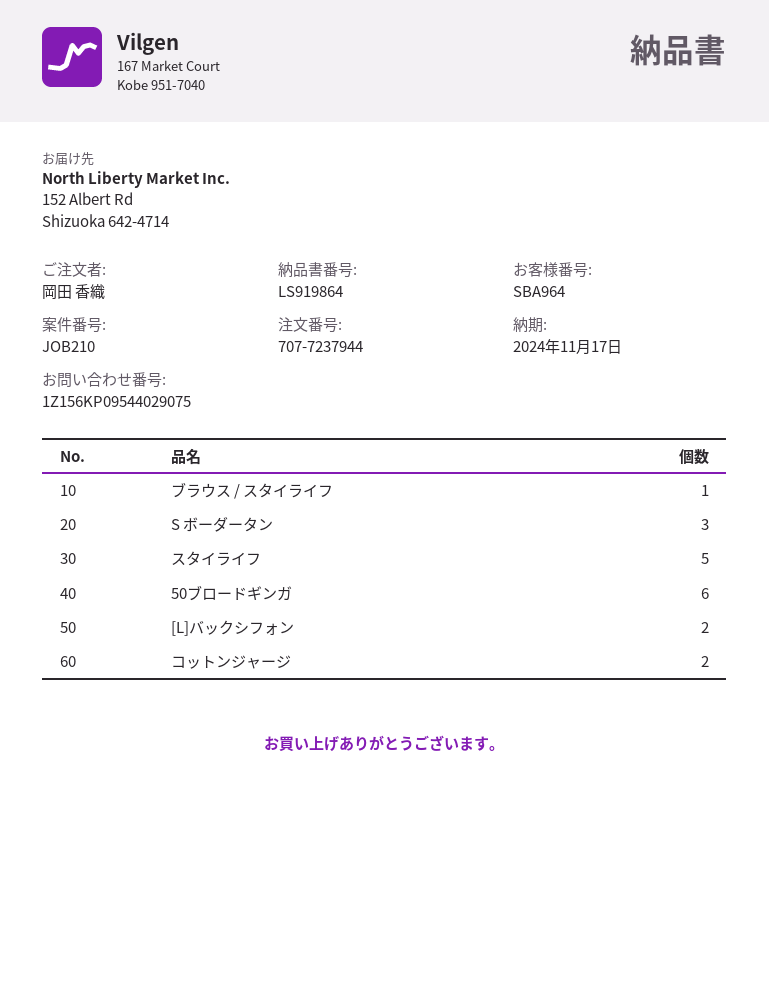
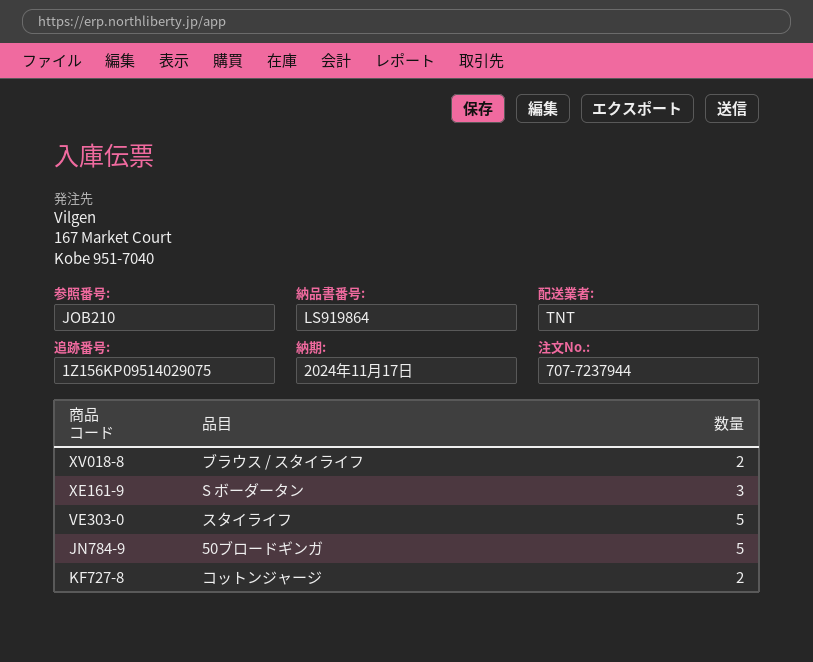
tracking number: 1Z156KP09544029075 -> 1Z156KP09514029075
ブラウス / スタイライフ: 1 -> 2
50ブロードギンガ: 6 -> 5
[L]バックシフォン: 2 -> none

